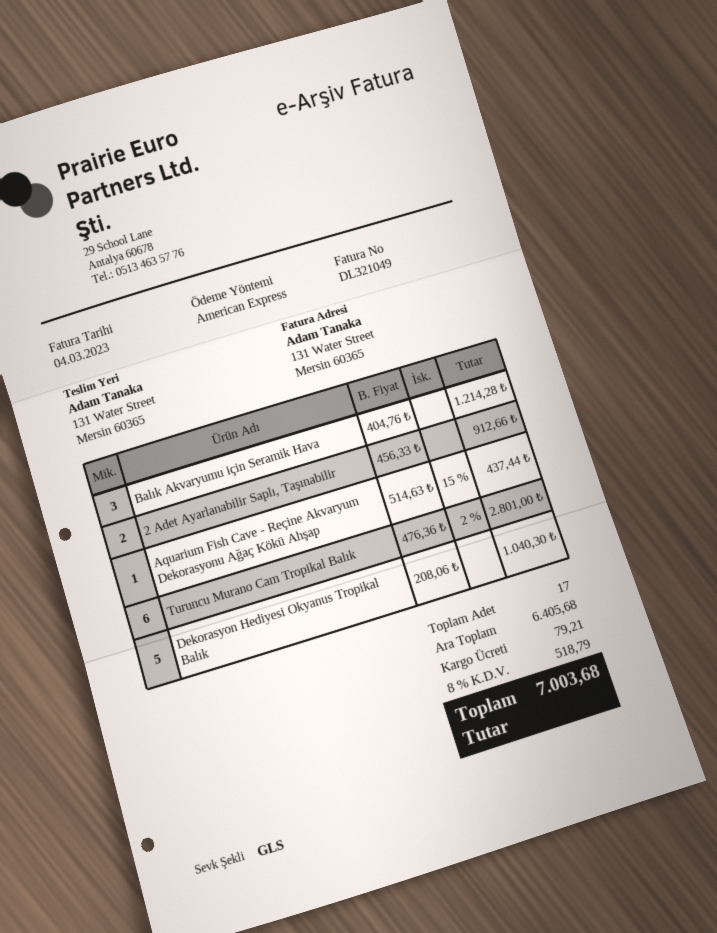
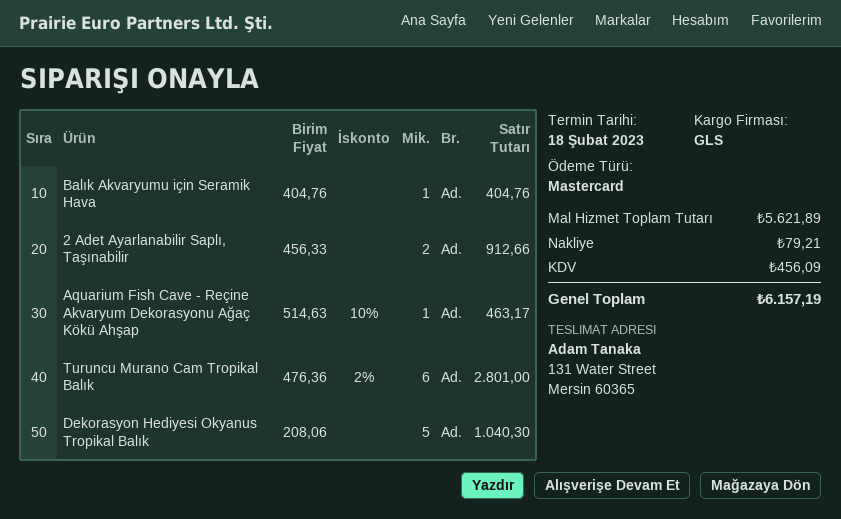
payment method: American Express -> Mastercard
Balık Akvaryumu için Seramik Hava: 3 x 404.76 = 1214.28 -> 1 x 404.76 = 404.76
Aquarium Fish Cave - Reçine Akvaryum Dekorasyonu Ağaç Kökü Ahşap: 1 x 514.63 - 15% = 437.44 -> 1 x 514.63 - 10% = 463.17
subtotal: 6405.68 -> 5621.89
tax: 518.79 -> 456.09
total: 7003.68 -> 6157.19

